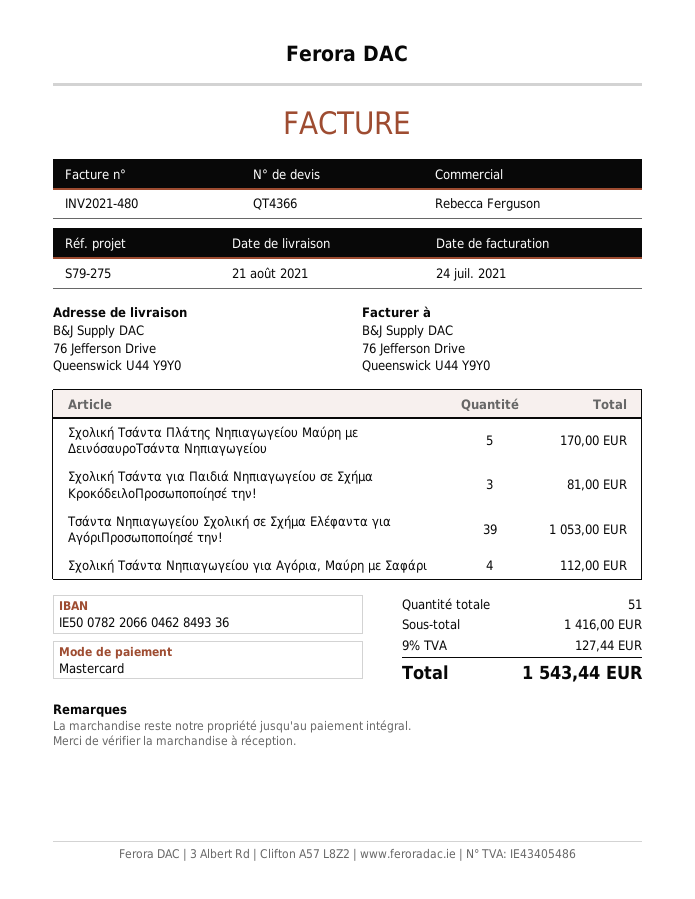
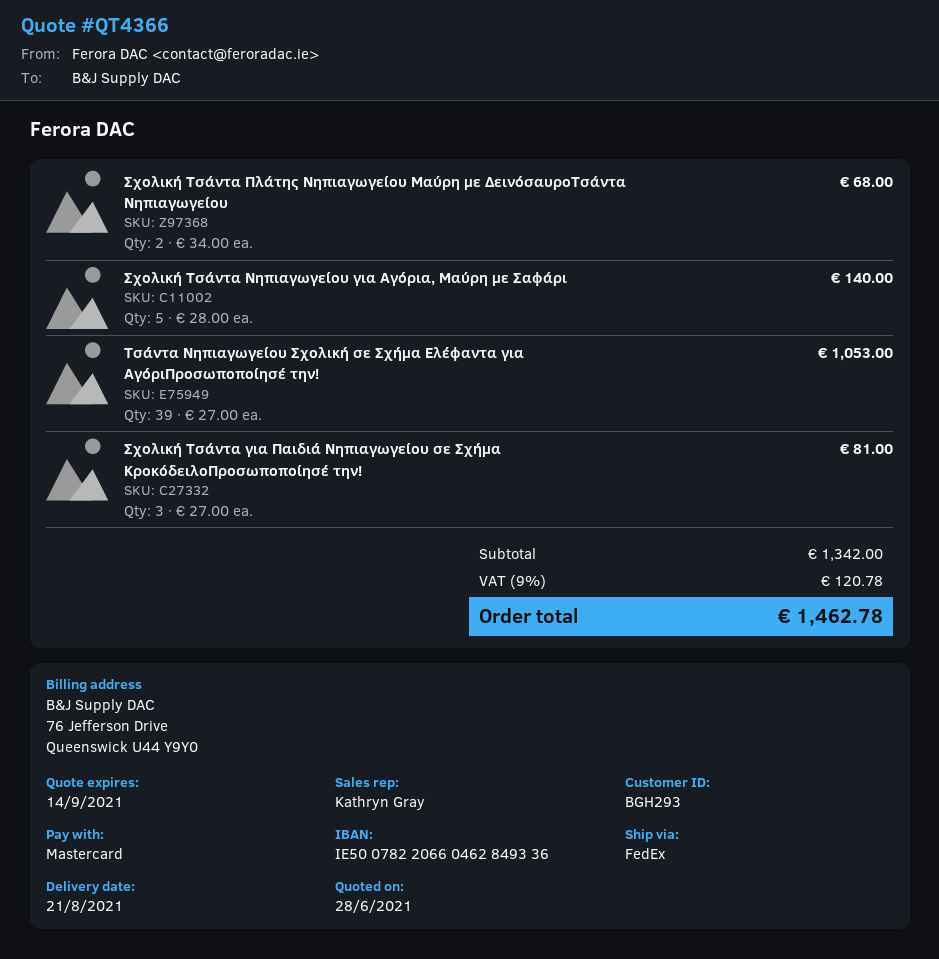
sales rep: Rebecca Ferguson -> Kathryn Gray
Σχολική Τσάντα Πλάτης Νηπιαγωγείου Μαύρη με ΔεινόσαυροΤσάντα Νηπιαγωγείου: 5 for 170.00 -> 2 for 68.00
Σχολική Τσάντα Νηπιαγωγείου για Αγόρια, Μαύρη με Σαφάρι: 4 for 112.00 -> 5 for 140.00
subtotal: 1416.00 -> 1342.00
tax: 9% = 127.44 -> 9% = 120.78
total: 1543.44 -> 1462.78

